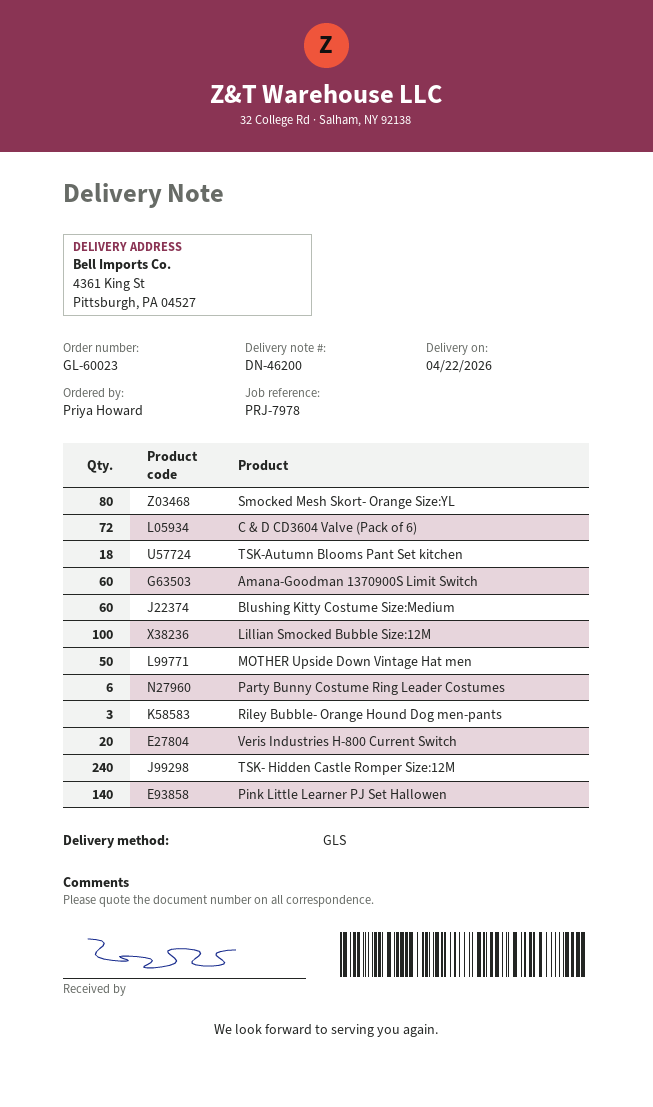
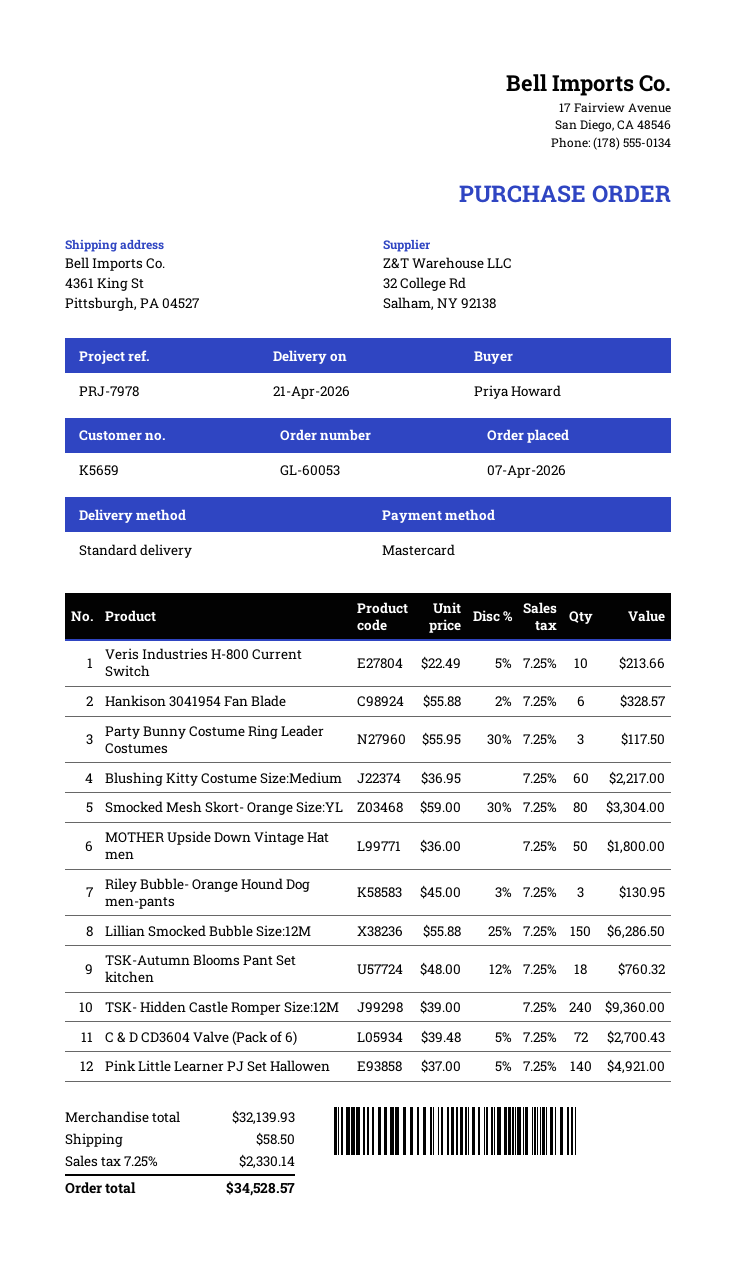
order number: GL-60023 -> GL-60053
delivery date: 2026-04-22 -> 2026-04-21
shipping method: GLS -> standard
Amana-Goodman 1370900S Limit Switch: 60 -> none
Lillian Smocked Bubble Size:12M: 100 -> 150
Party Bunny Costume Ring Leader Costumes: 6 -> 3
Veris Industries H-800 Current Switch: 20 -> 10
Hankison 3041954 Fan Blade: none -> 6

